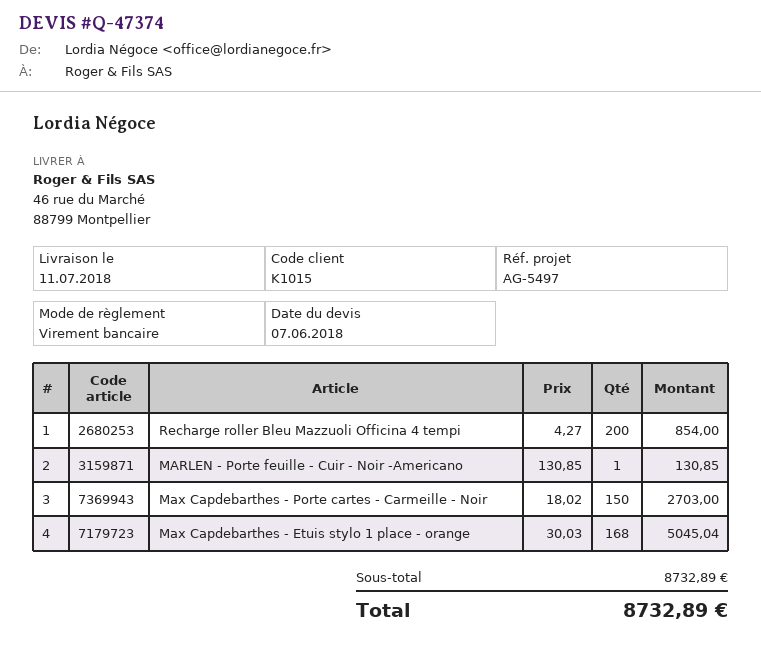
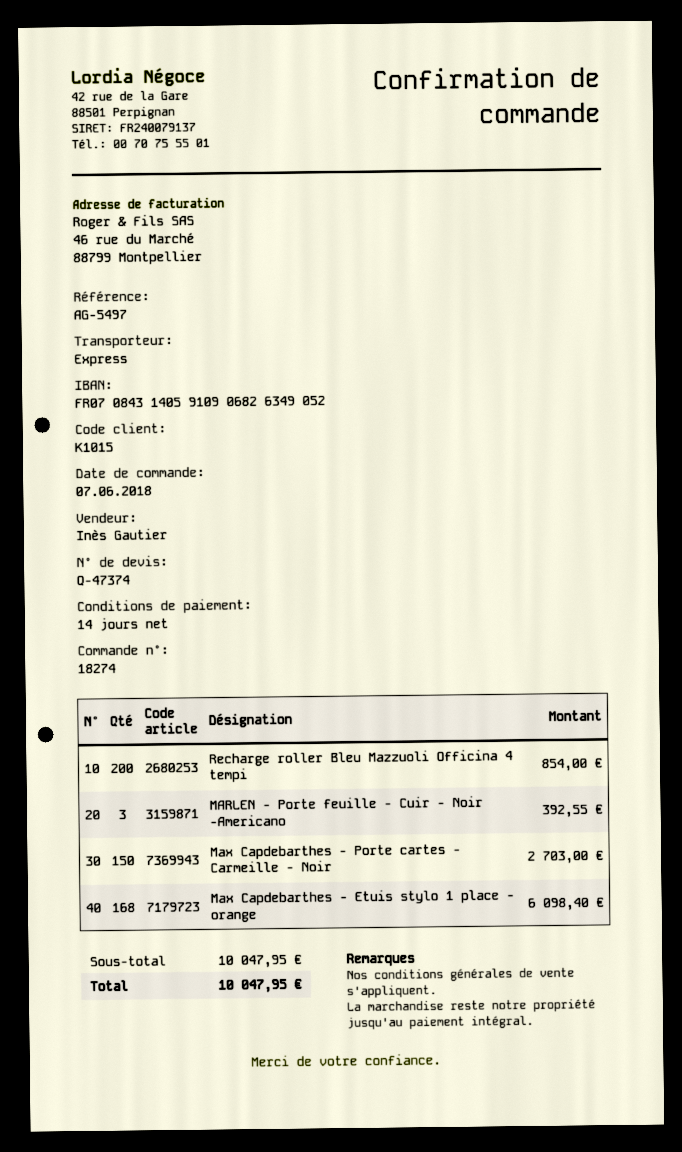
MARLEN - Porte feuille - Cuir - Noir -Americano: 1 for 130.85 -> 3 for 392.55
Max Capdebarthes - Etuis stylo 1 place - orange: 168 for 5045.04 -> 168 for 6098.40
subtotal: 8732.89 -> 10047.95
total: 8732.89 -> 10047.95

